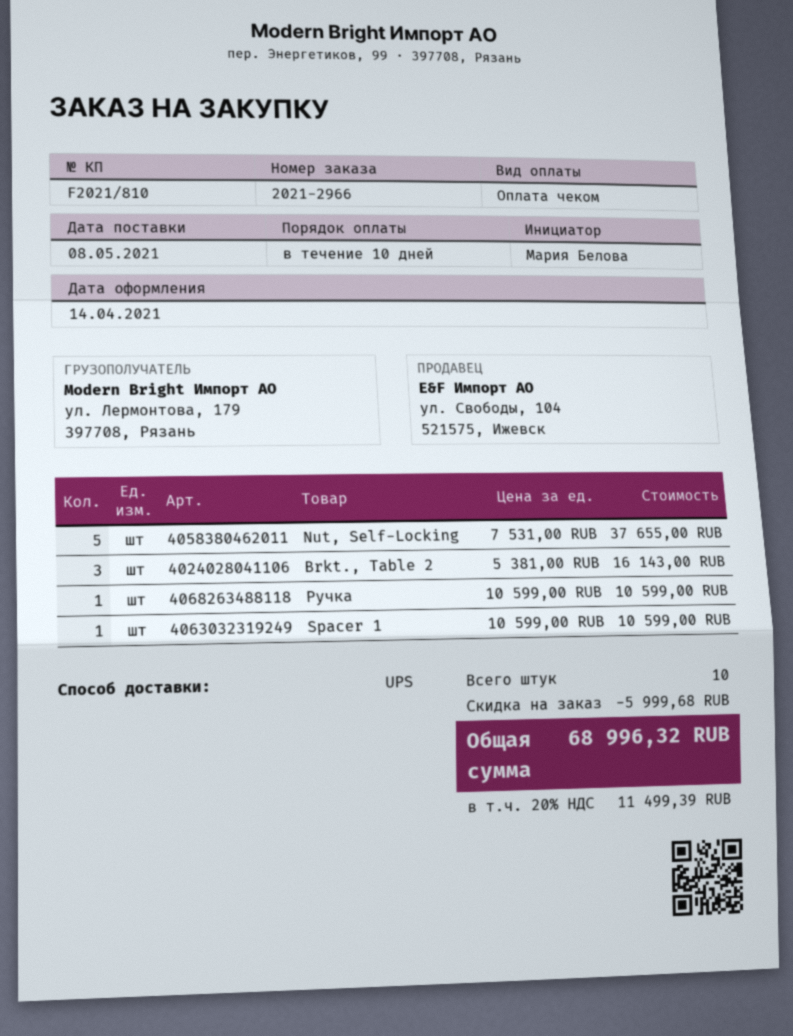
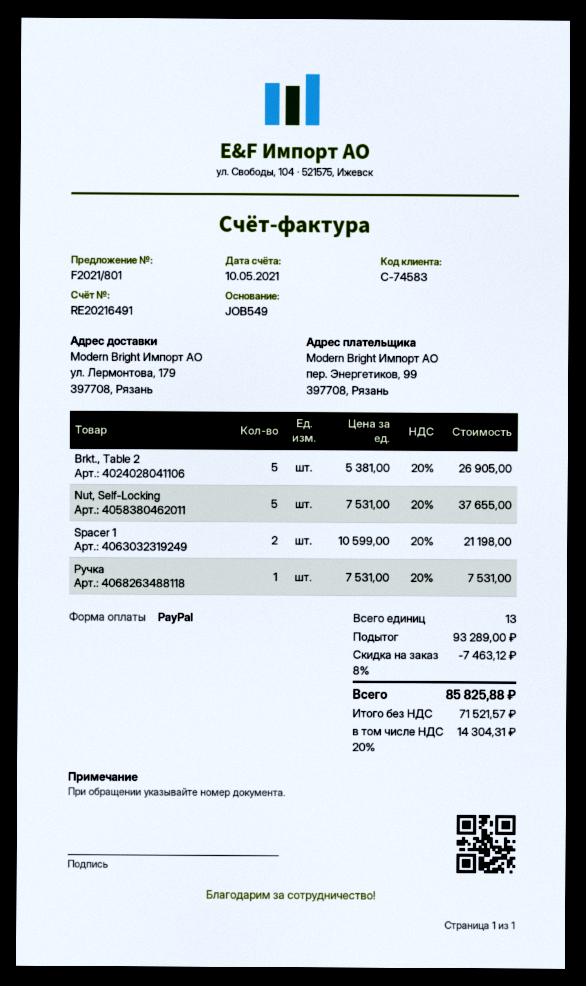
quote number: F2021/810 -> F2021/801
payment method: cheque -> PayPal
Brkt., Table 2: 3 x 5381.00 = 16143.00 -> 5 x 5381.00 = 26905.00
Ручка: 1 x 10599.00 = 10599.00 -> 1 x 7531.00 = 7531.00
Spacer 1: 1 x 10599.00 = 10599.00 -> 2 x 10599.00 = 21198.00
total quantity: 10 -> 13
discount: 5999.68 -> 7463.12
tax: 20% = 11499.39 -> 20% = 14304.31
total: 68996.32 -> 85825.88

